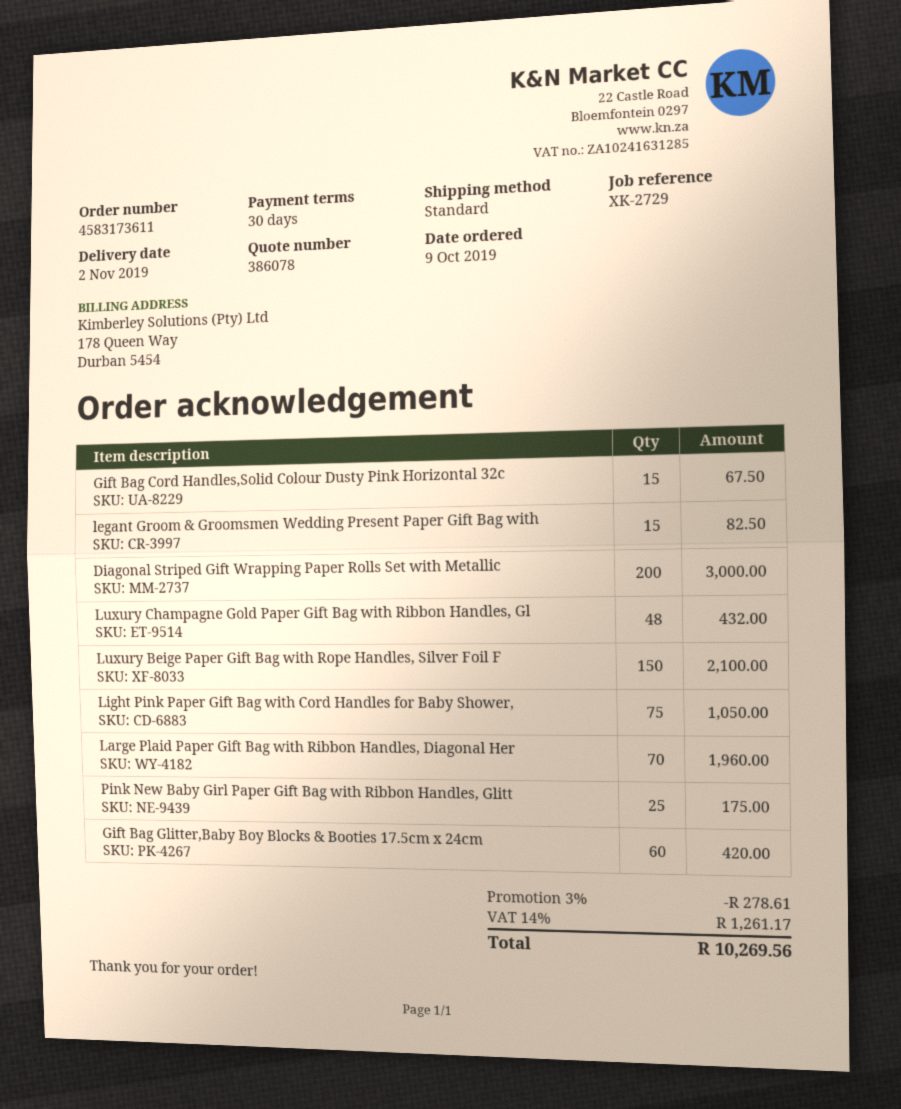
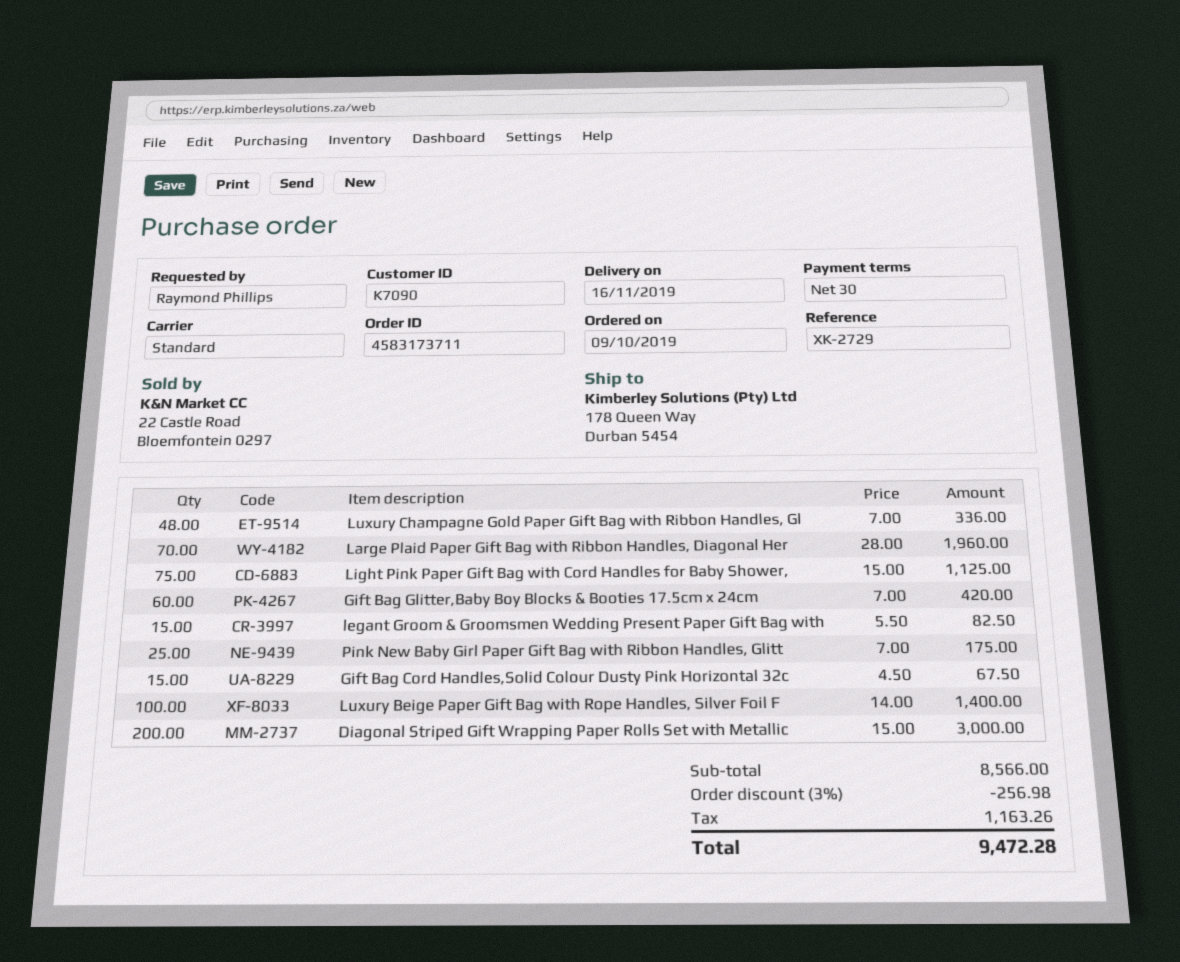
order number: 4583173611 -> 4583173711
delivery date: 2019-11-02 -> 2019-11-16
Luxury Champagne Gold Paper Gift Bag with Ribbon Handles, Gl: 48 for 432.00 -> 48 for 336.00
Luxury Beige Paper Gift Bag with Rope Handles, Silver Foil F: 150 for 2100.00 -> 100 for 1400.00
Light Pink Paper Gift Bag with Cord Handles for Baby Shower,: 75 for 1050.00 -> 75 for 1125.00
discount: 3% = 278.61 -> 3% = 256.98
tax: 1261.17 -> 1163.26
total: 10269.56 -> 9472.28

